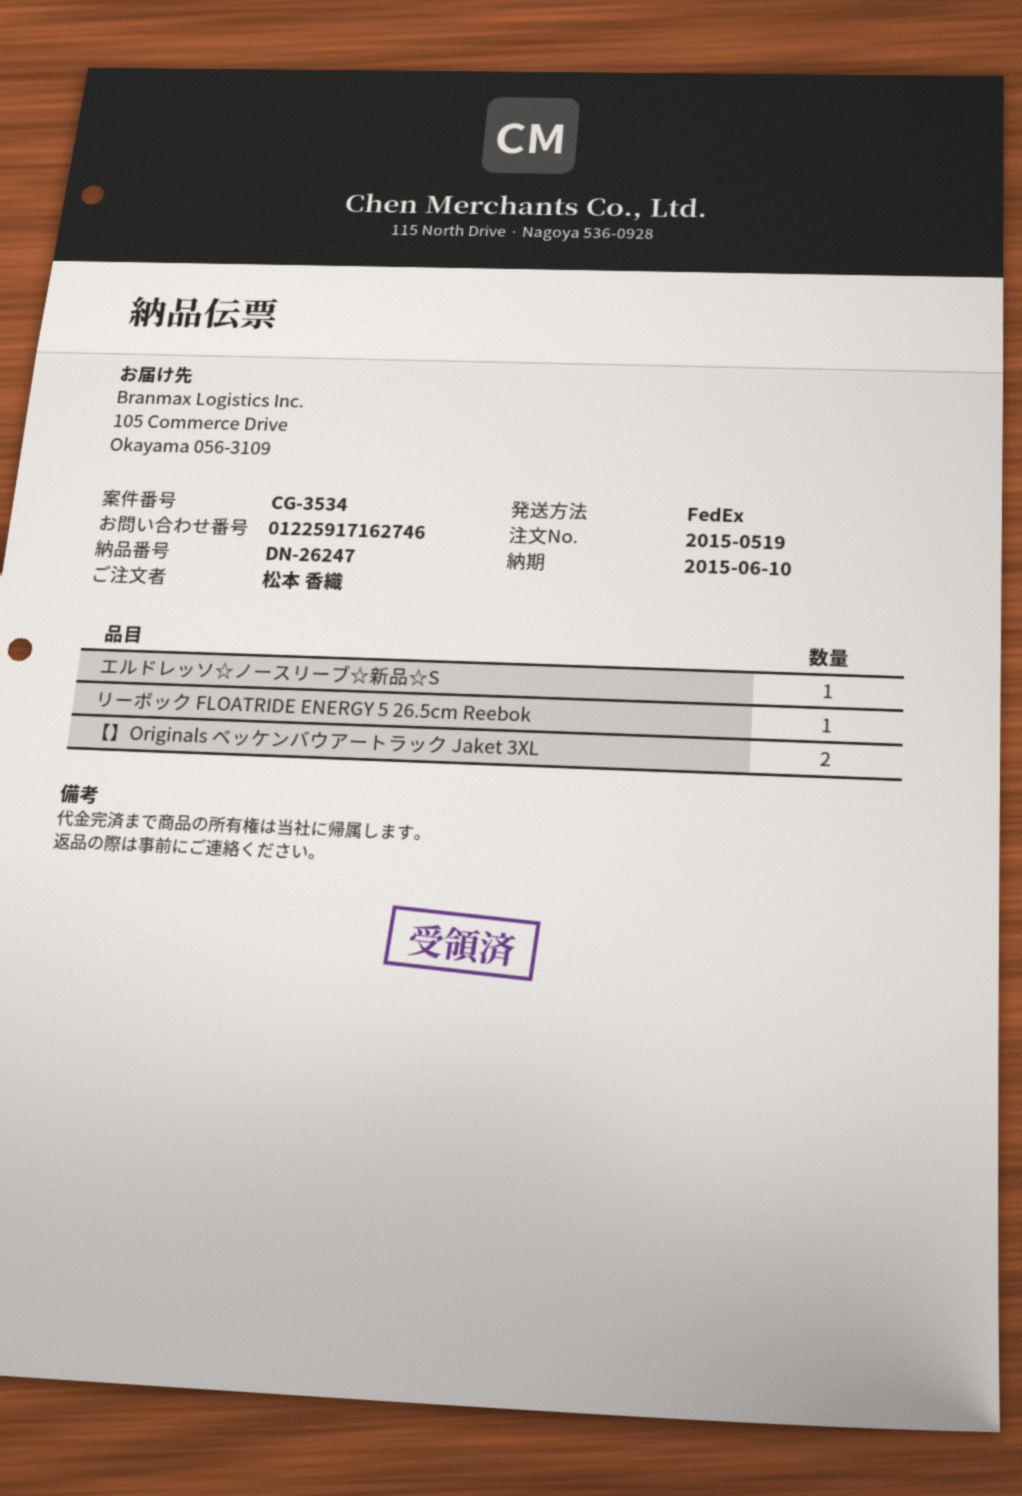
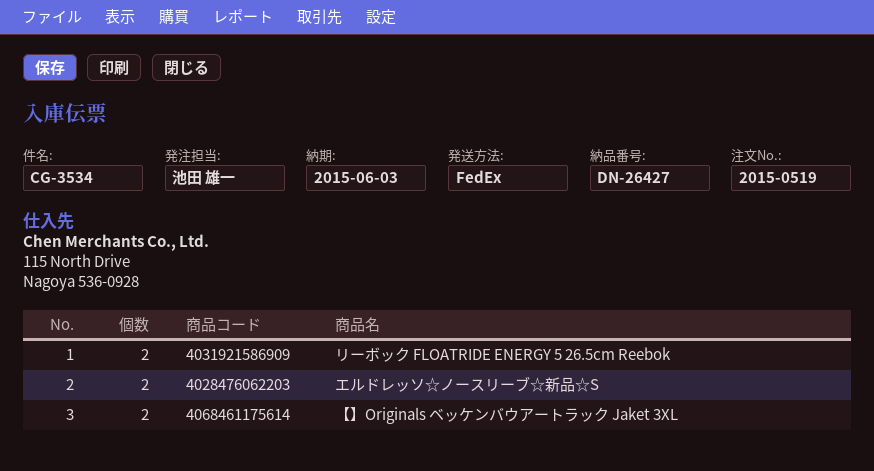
delivery note number: DN-26247 -> DN-26427
delivery date: 2015-06-10 -> 2015-06-03
ordered by: 松本 香織 -> 池田 雄一
エルドレッソ☆ノースリーブ☆新品☆S: 1 -> 2
リーボック FLOATRIDE ENERGY 5 26.5cm Reebok: 1 -> 2

